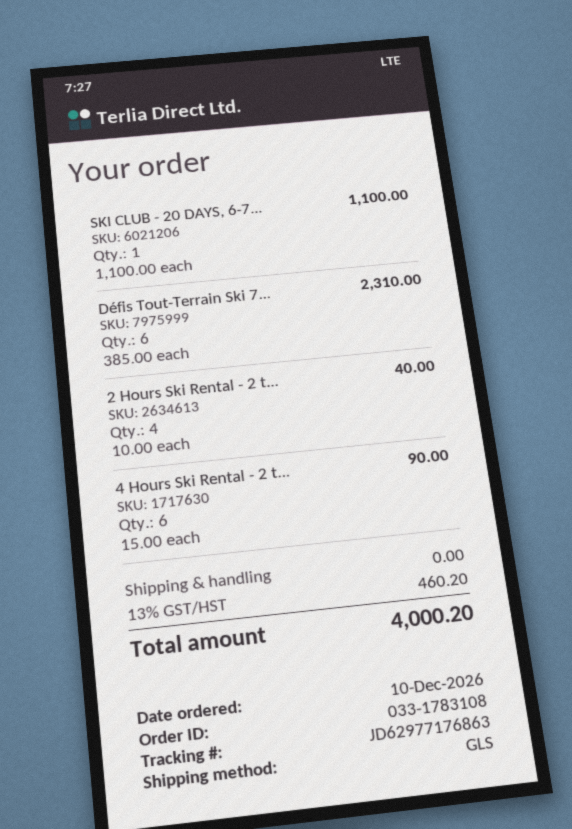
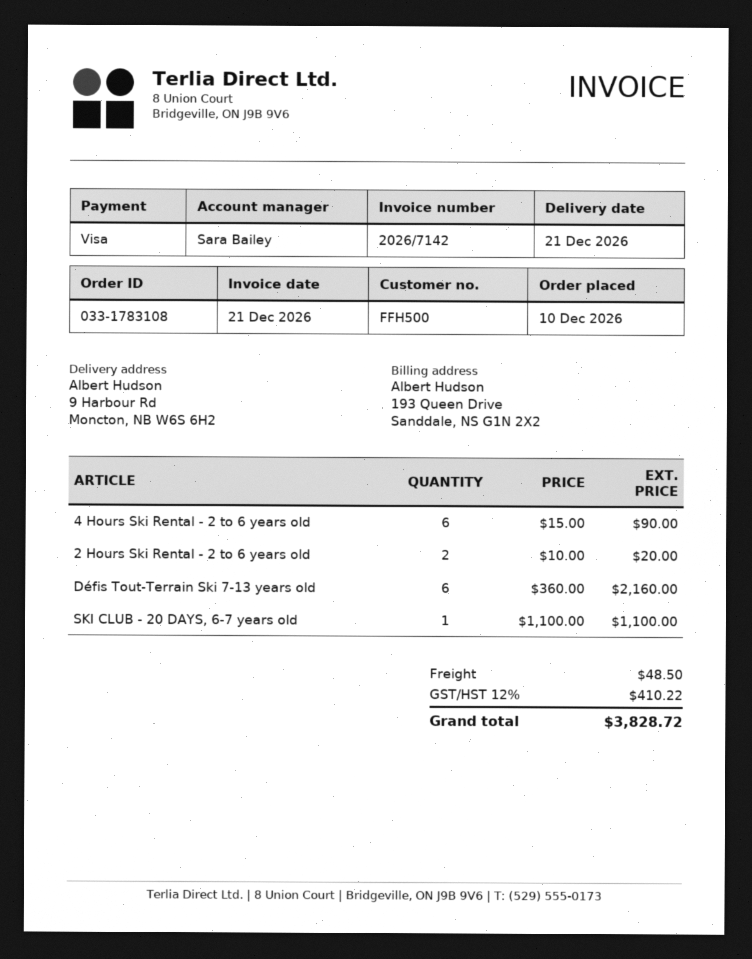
Défis Tout-Terrain Ski 7...: 6 x 385.00 = 2310.00 -> 6 x 360.00 = 2160.00
2 Hours Ski Rental - 2 t...: 4 x 10.00 = 40.00 -> 2 x 10.00 = 20.00
shipping: 0.00 -> 48.50
tax: 13% = 460.20 -> 12% = 410.22
total: 4000.20 -> 3828.72

